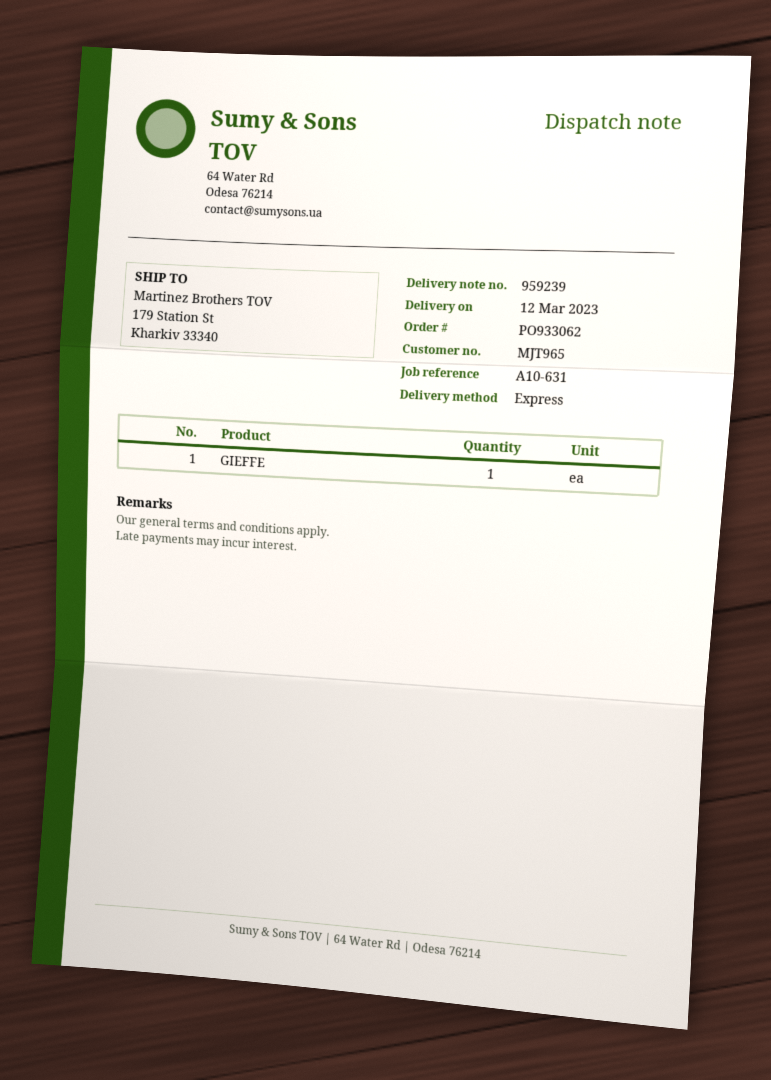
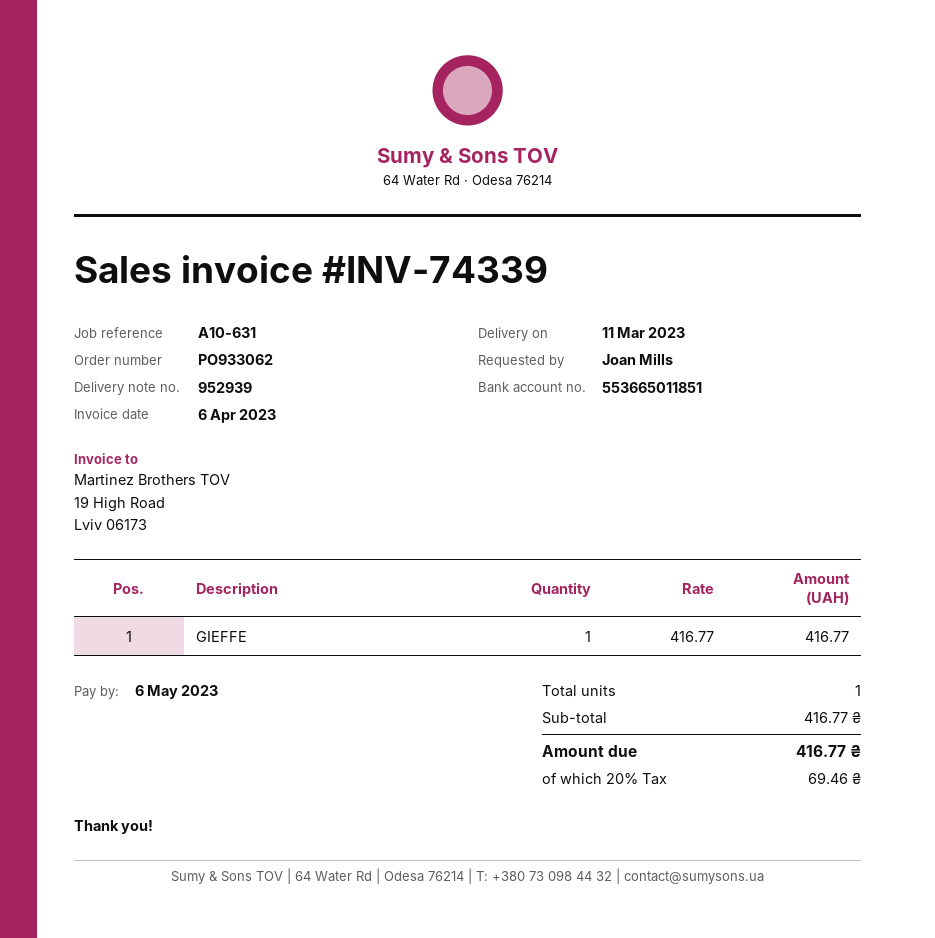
delivery note number: 959239 -> 952939
delivery date: 2023-03-12 -> 2023-03-11

